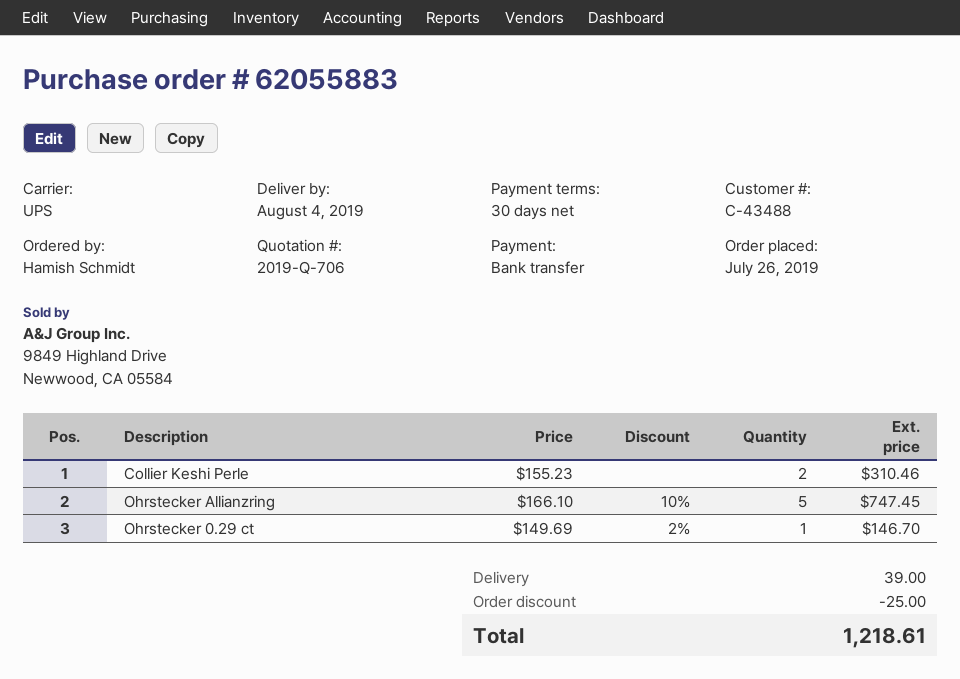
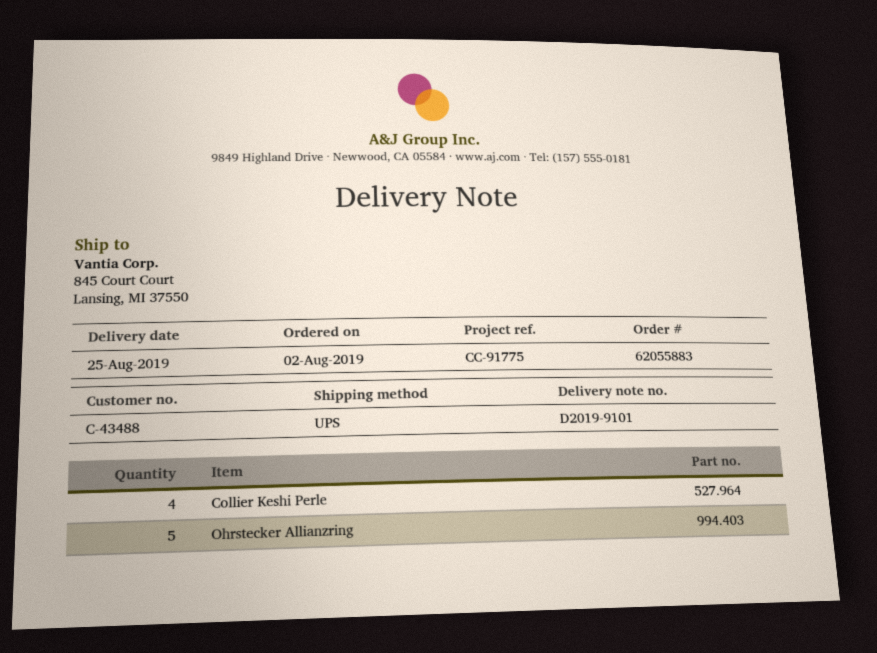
order date: 2019-07-26 -> 2019-08-02
delivery date: 2019-08-04 -> 2019-08-25
Collier Keshi Perle: 2 -> 4
Ohrstecker 0.29 ct: 1 -> none

